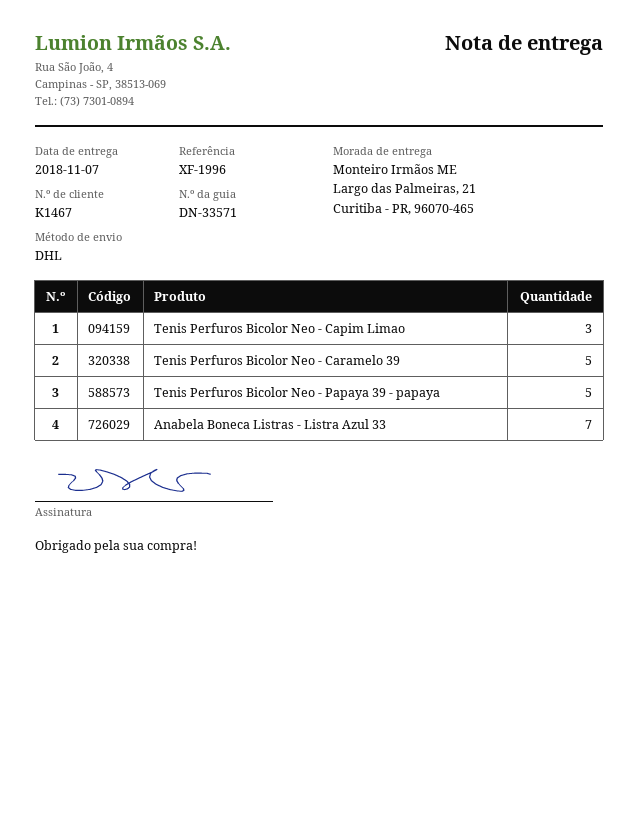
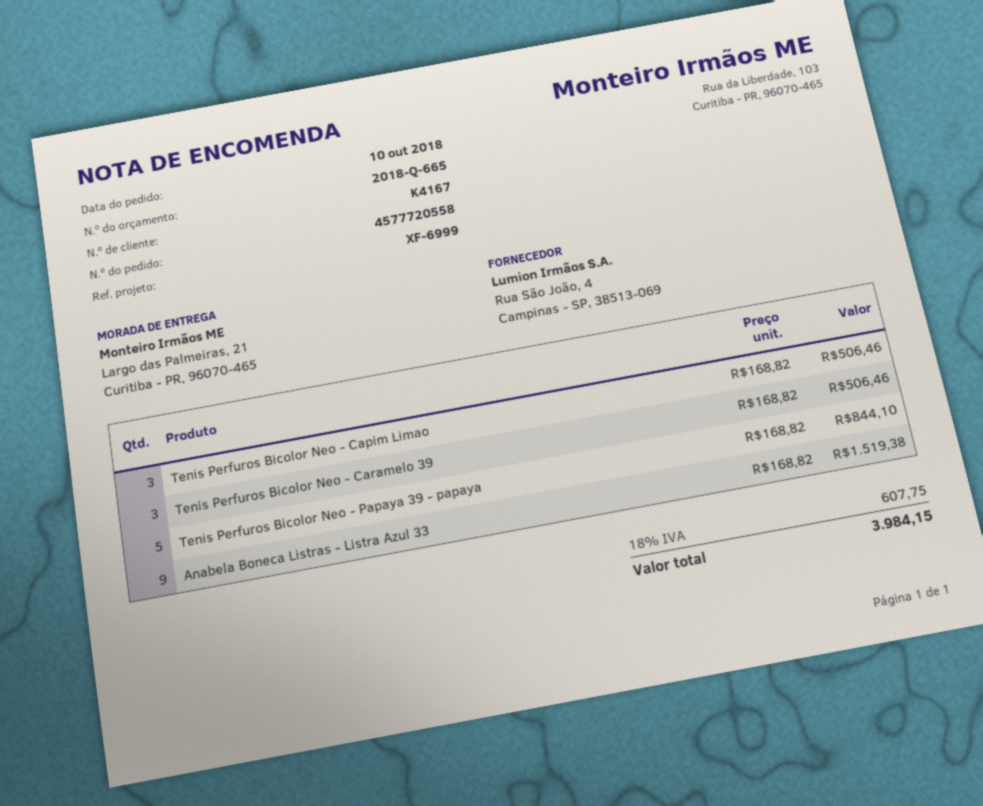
customer number: K1467 -> K4167
reference: XF-1996 -> XF-6999
Tenis Perfuros Bicolor Neo - Caramelo 39: 5 -> 3
Anabela Boneca Listras - Listra Azul 33: 7 -> 9

